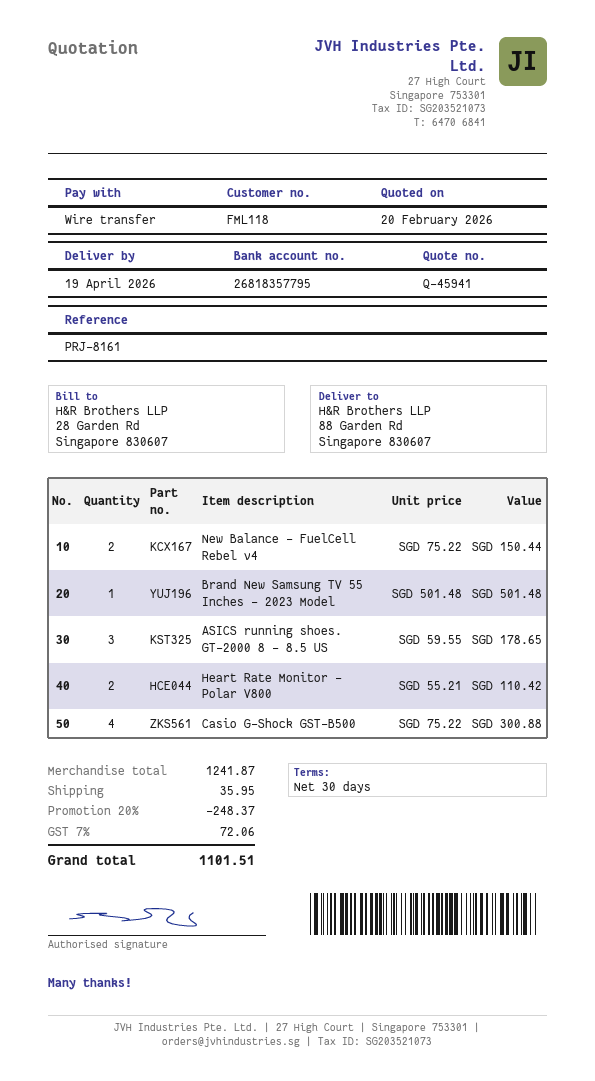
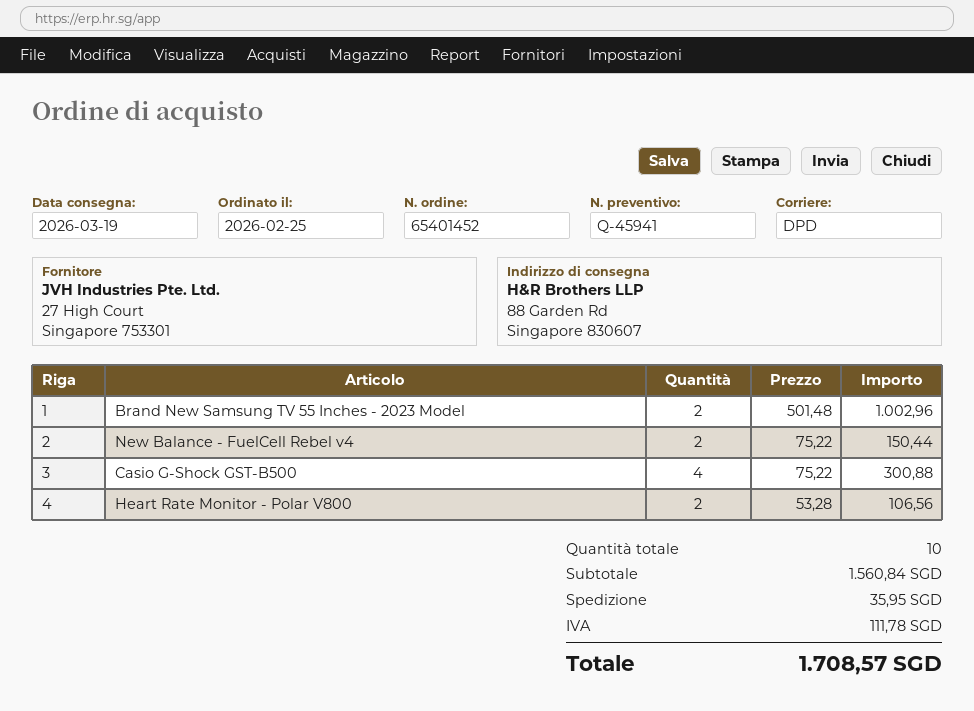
delivery date: 2026-04-19 -> 2026-03-19
Brand New Samsung TV 55 Inches - 2023 Model: 1 x 501.48 = 501.48 -> 2 x 501.48 = 1002.96
ASICS running shoes. GT-2000 8 - 8.5 US: 3 x 59.55 = 178.65 -> none
Heart Rate Monitor - Polar V800: 2 x 55.21 = 110.42 -> 2 x 53.28 = 106.56
subtotal: 1241.87 -> 1560.84
discount: 20% = 248.37 -> none
tax: 72.06 -> 111.78
total: 1101.51 -> 1708.57

